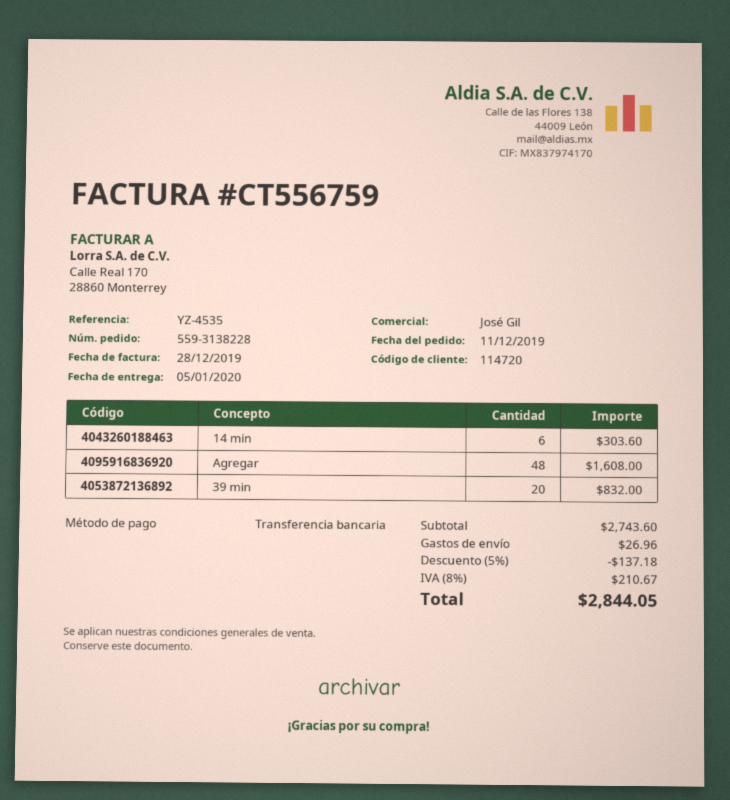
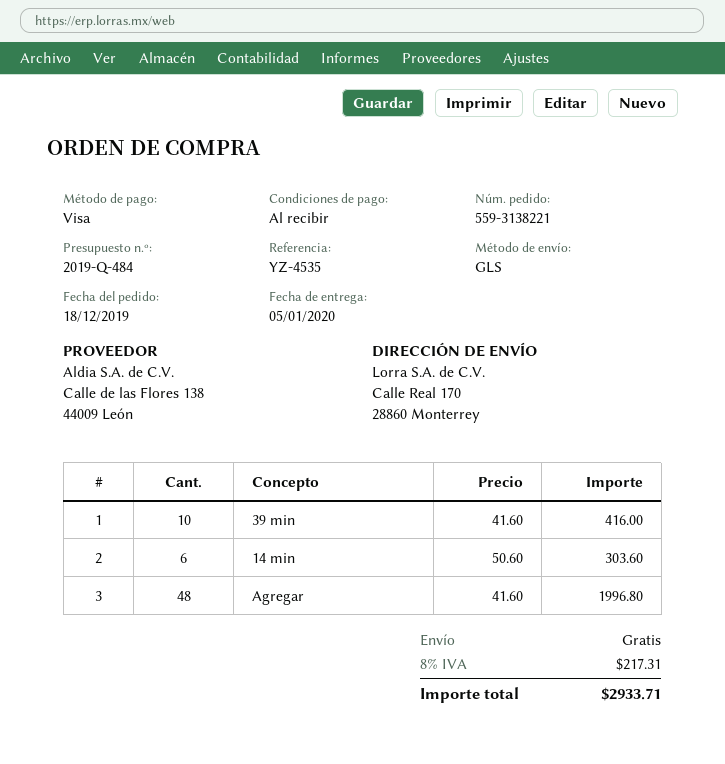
order number: 559-3138228 -> 559-3138221
order date: 2019-12-11 -> 2019-12-18
payment method: bank transfer -> Visa
Agregar: 48 for 1608.00 -> 48 for 1996.80
39 min: 20 for 832.00 -> 10 for 416.00
discount: 5% = 137.18 -> none
shipping: 26.96 -> 0.00
tax: 8% = 210.67 -> 8% = 217.31
total: 2844.05 -> 2933.71

